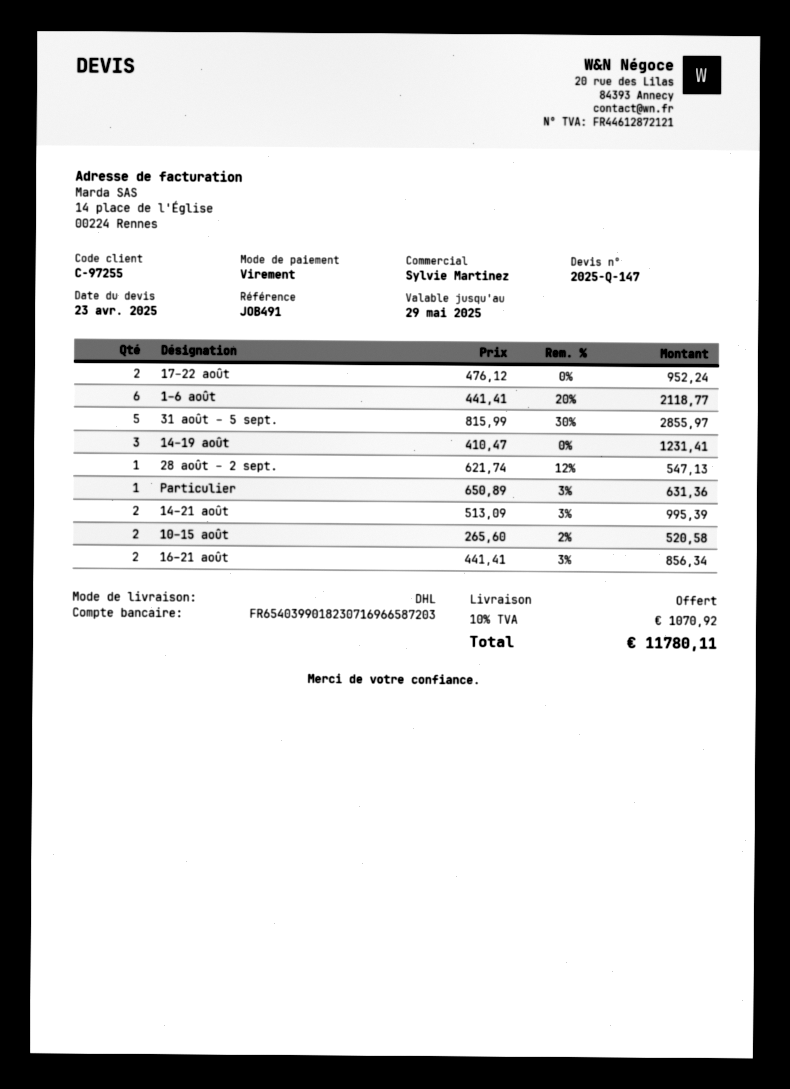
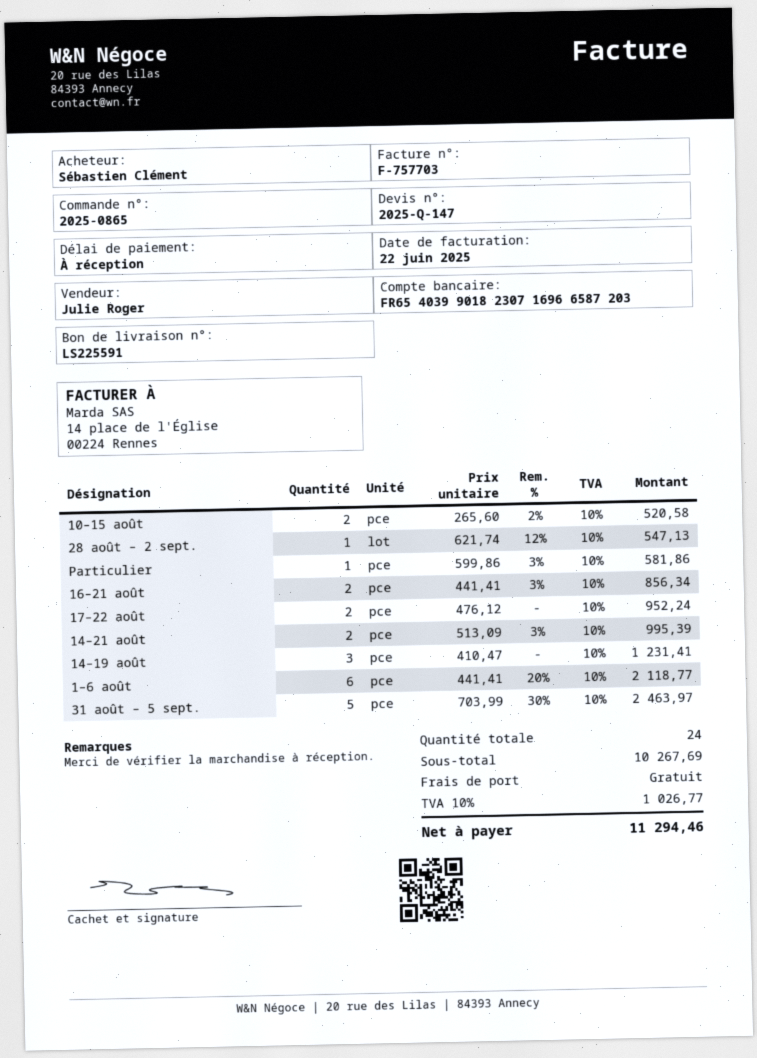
sales rep: Sylvie Martinez -> Julie Roger
31 août – 5 sept.: 5 x 815.99 - 30% = 2855.97 -> 5 x 703.99 - 30% = 2463.97
Particulier: 1 x 650.89 - 3% = 631.36 -> 1 x 599.86 - 3% = 581.86
tax: 10% = 1070.92 -> 10% = 1026.77
total: 11780.11 -> 11294.46

